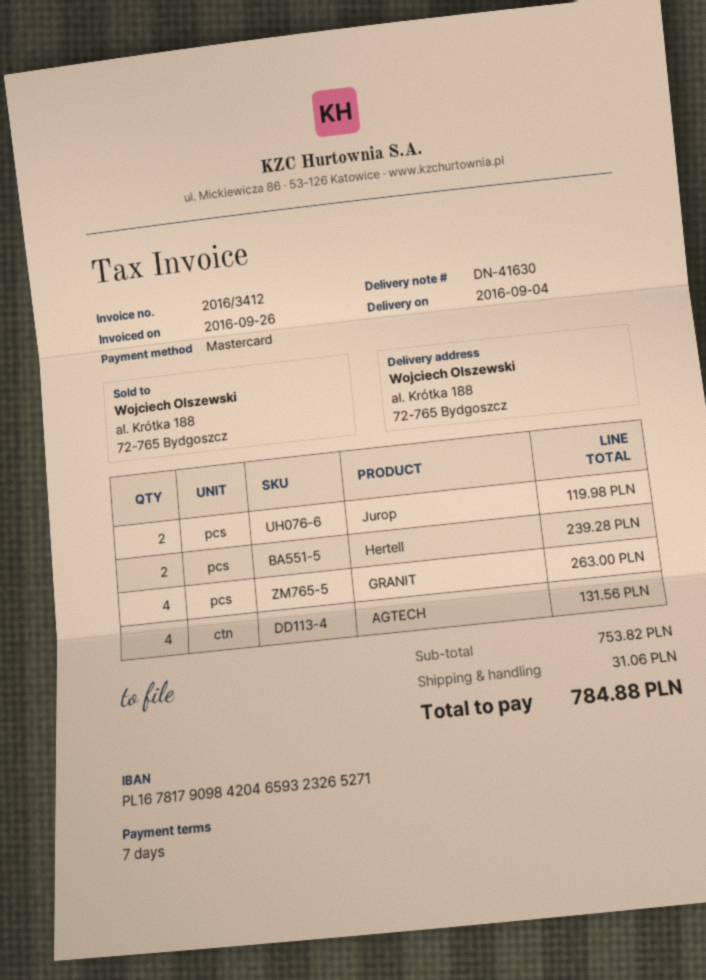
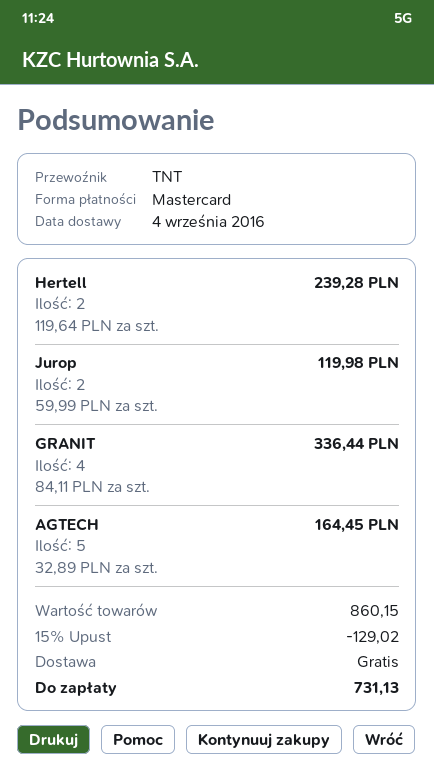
GRANIT: 4 for 263.00 -> 4 for 336.44
AGTECH: 4 for 131.56 -> 5 for 164.45
subtotal: 753.82 -> 860.15
discount: none -> 15% = 129.02
shipping: 31.06 -> 0.00
total: 784.88 -> 731.13

